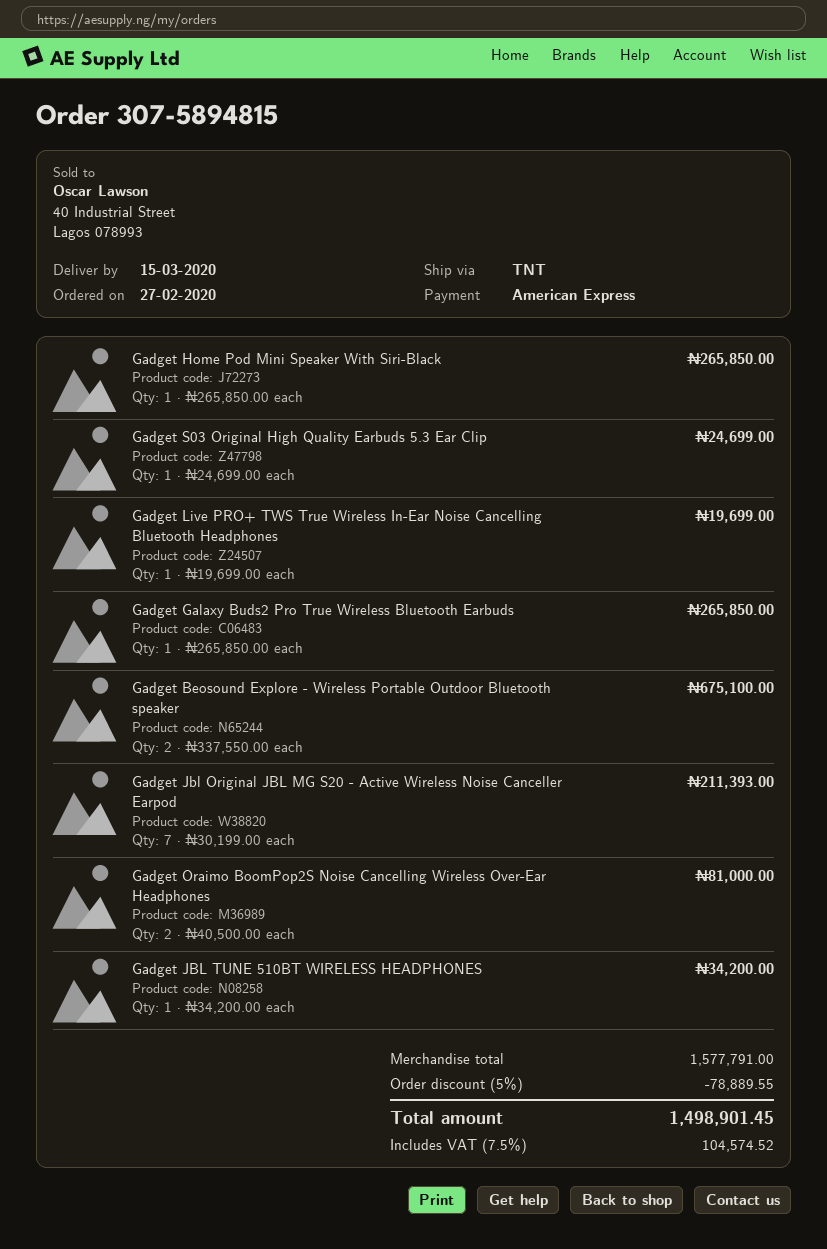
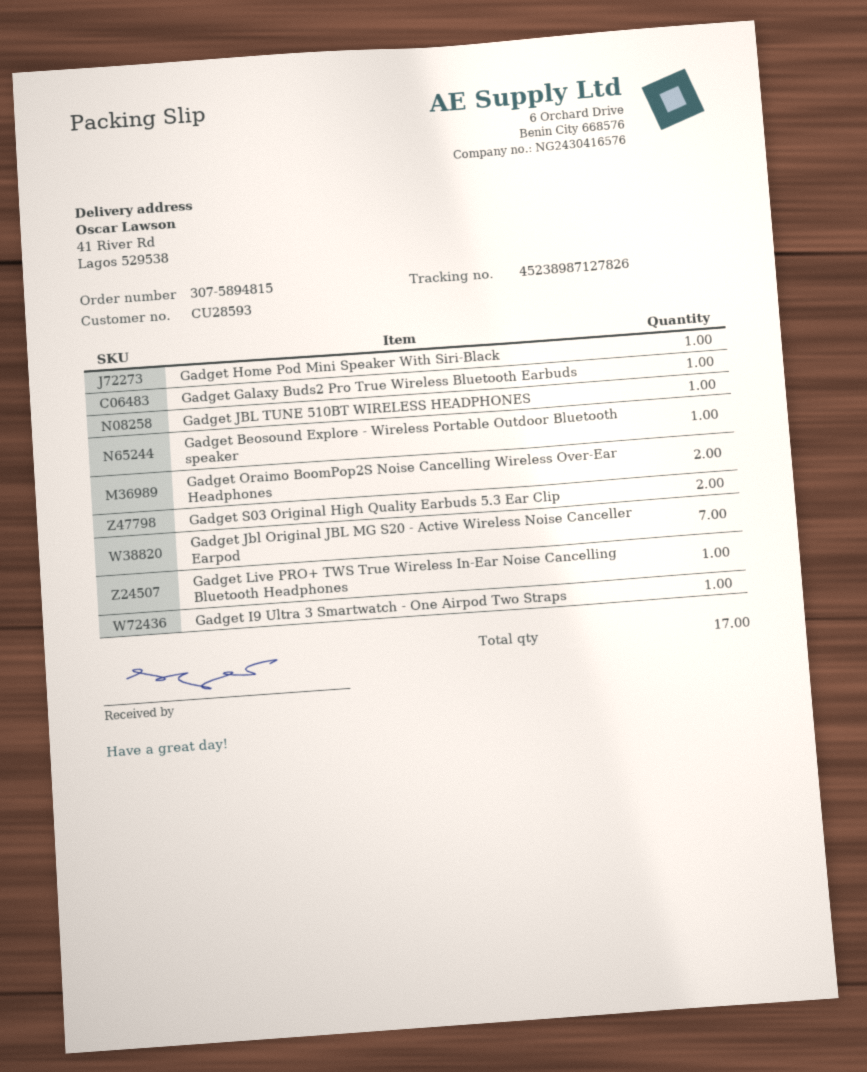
Gadget S03 Original High Quality Earbuds 5.3 Ear Clip: 1 -> 2
Gadget Beosound Explore - Wireless Portable Outdoor Bluetooth speaker: 2 -> 1
Gadget I9 Ultra 3 Smartwatch - One Airpod Two Straps: none -> 1

